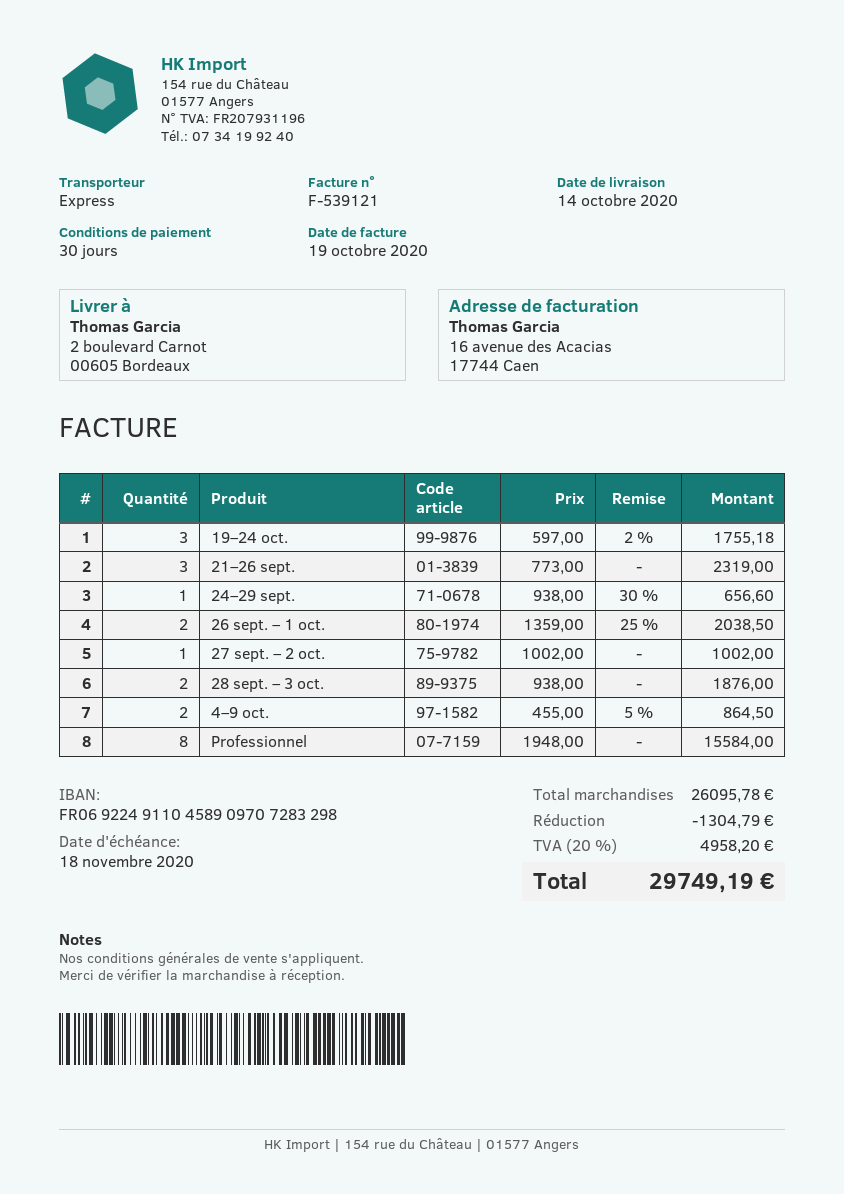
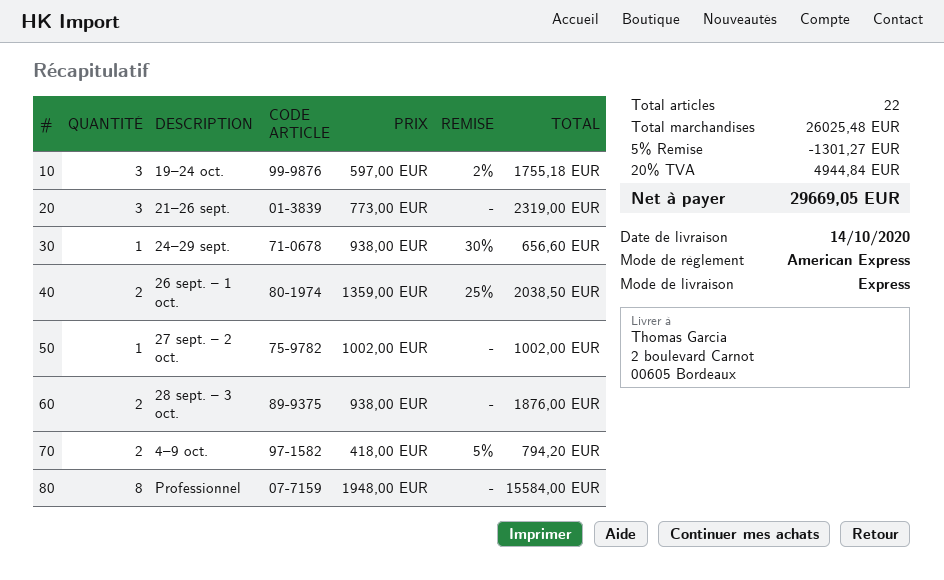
4–9 oct.: 2 x 455.00 - 5% = 864.50 -> 2 x 418.00 - 5% = 794.20
subtotal: 26095.78 -> 26025.48
discount: 1304.79 -> 1301.27
tax: 20% = 4958.20 -> 20% = 4944.84
total: 29749.19 -> 29669.05

